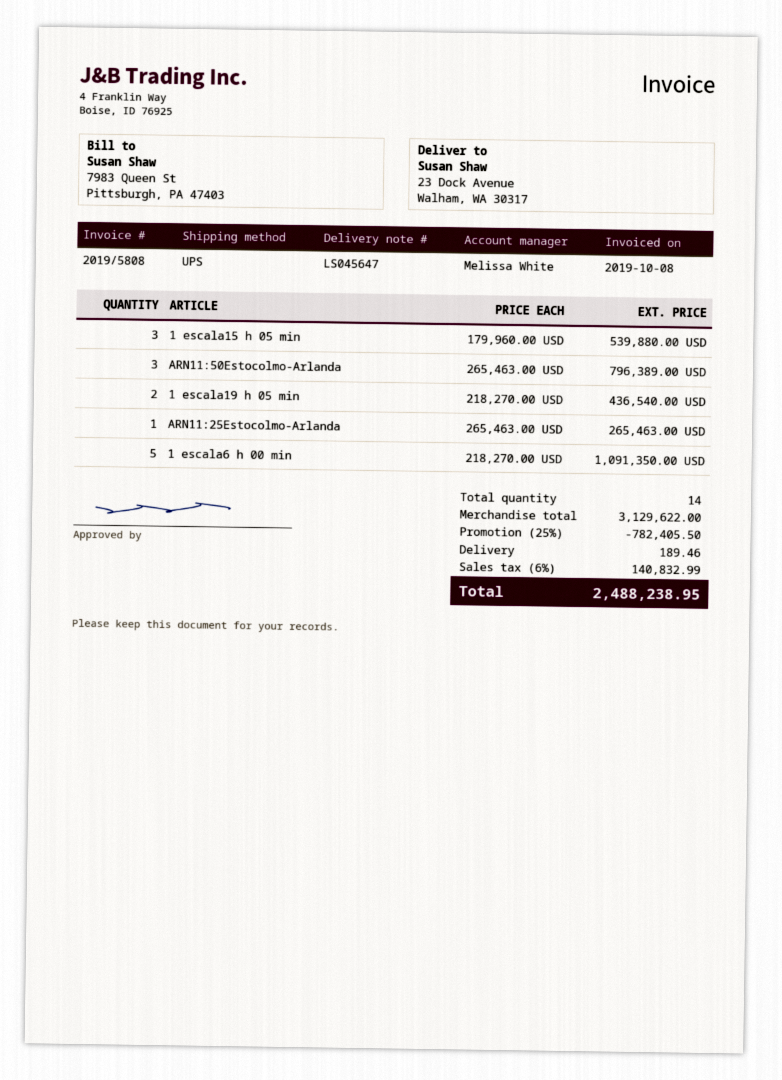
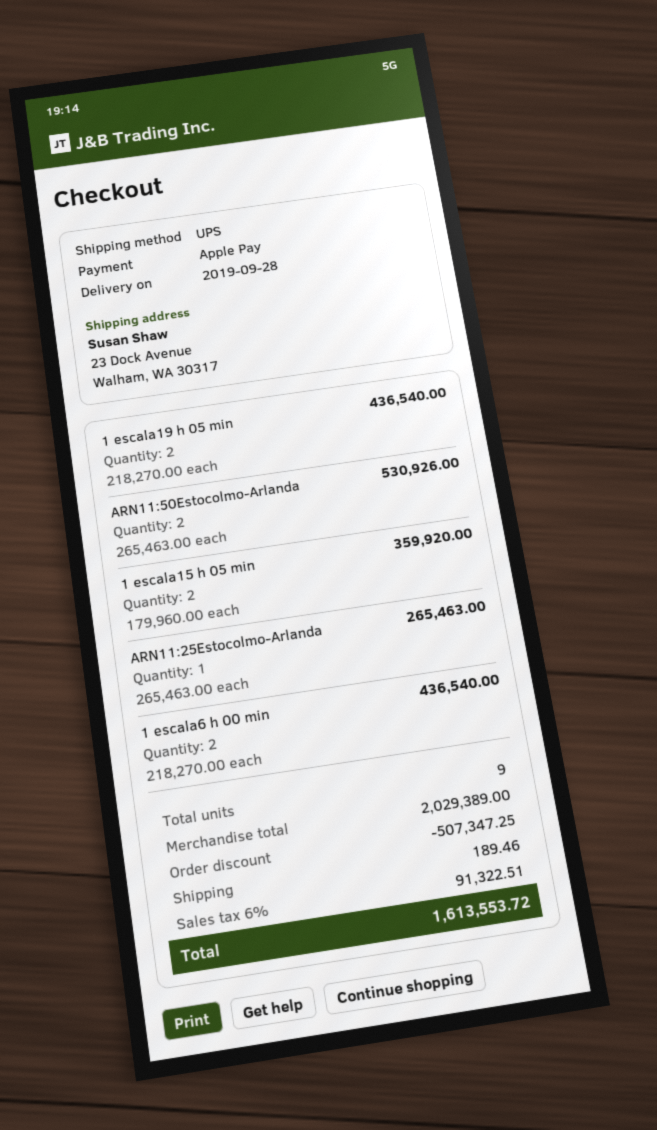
1 escala15 h 05 min: 3 x 179960.00 = 539880.00 -> 2 x 179960.00 = 359920.00
ARN11:50Estocolmo-Arlanda: 3 x 265463.00 = 796389.00 -> 2 x 265463.00 = 530926.00
1 escala6 h 00 min: 5 x 218270.00 = 1091350.00 -> 2 x 218270.00 = 436540.00
total quantity: 14 -> 9
subtotal: 3129622.00 -> 2029389.00
discount: 782405.50 -> 507347.25
tax: 6% = 140832.99 -> 6% = 91322.51
total: 2488238.95 -> 1613553.72

